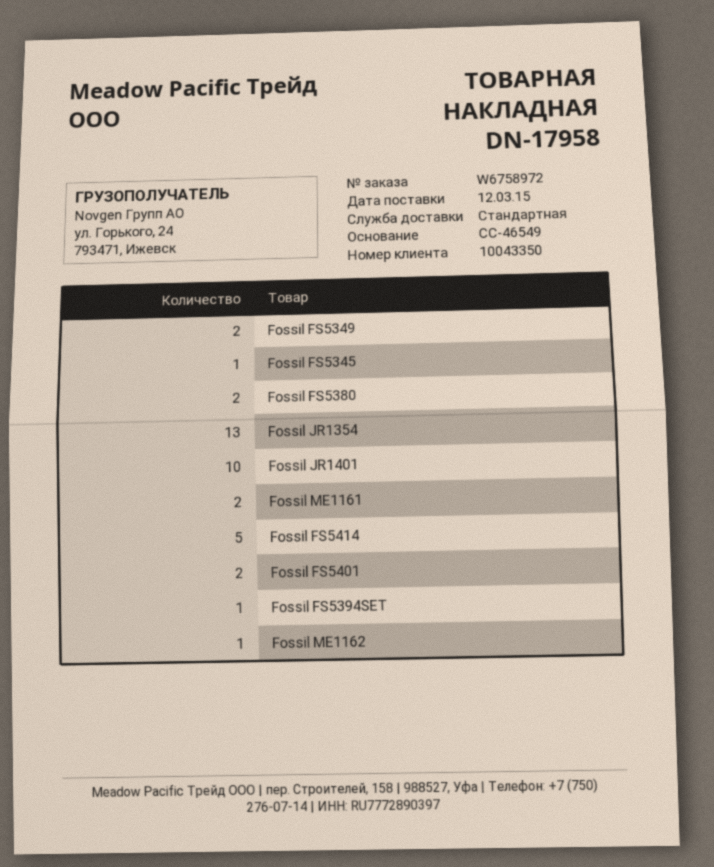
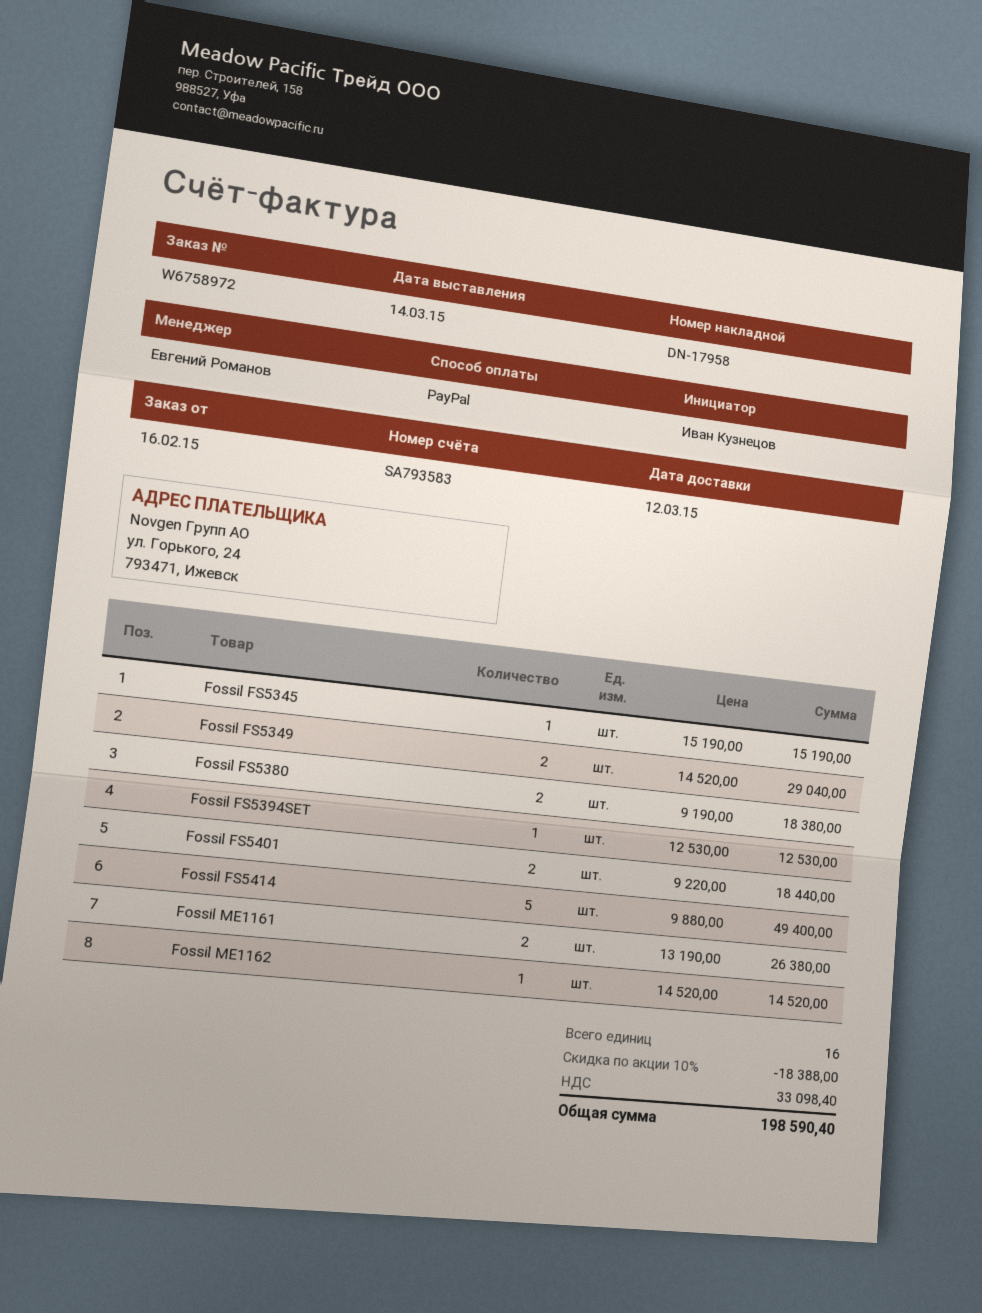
Fossil JR1354: 13 -> none
Fossil JR1401: 10 -> none

